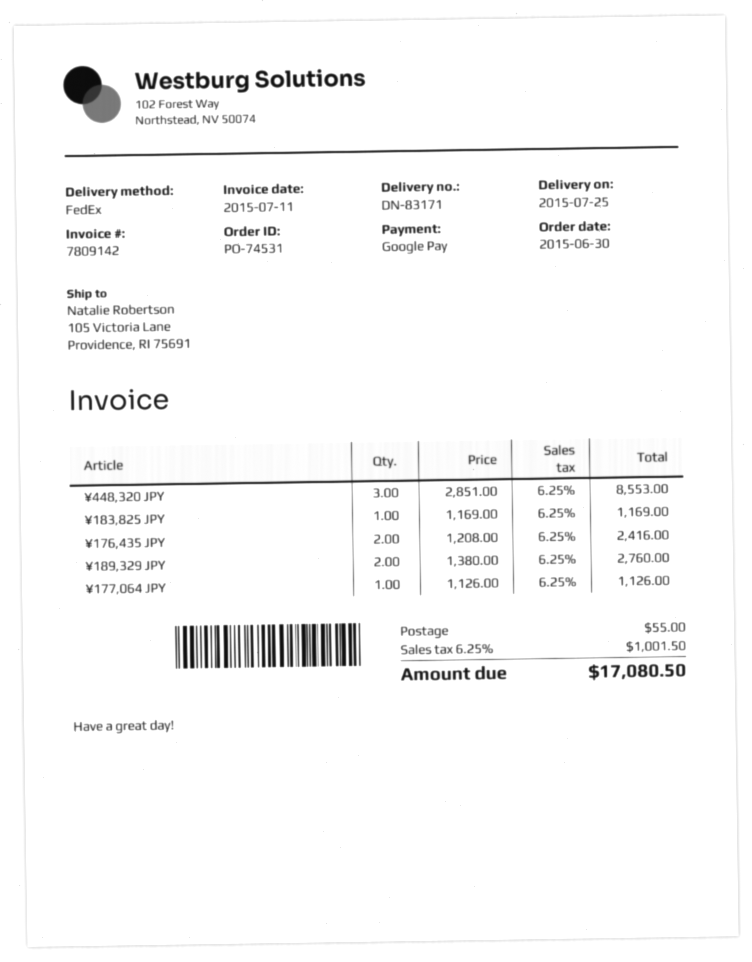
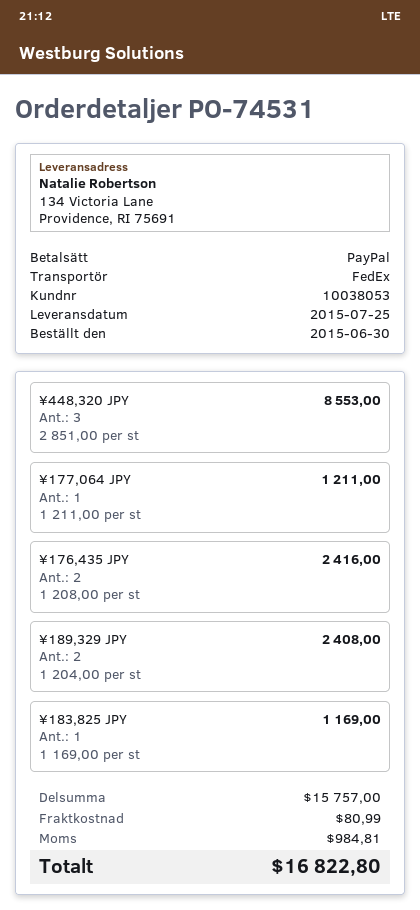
payment method: Google Pay -> PayPal
ship to: 105 Victoria Lane, Providence, RI 75691 -> 134 Victoria Lane, Providence, RI 75691
¥189,329 JPY: 2 x 1380.00 = 2760.00 -> 2 x 1204.00 = 2408.00
¥177,064 JPY: 1 x 1126.00 = 1126.00 -> 1 x 1211.00 = 1211.00
shipping: 55.00 -> 80.99
tax: 1001.50 -> 984.81
total: 17080.50 -> 16822.80

